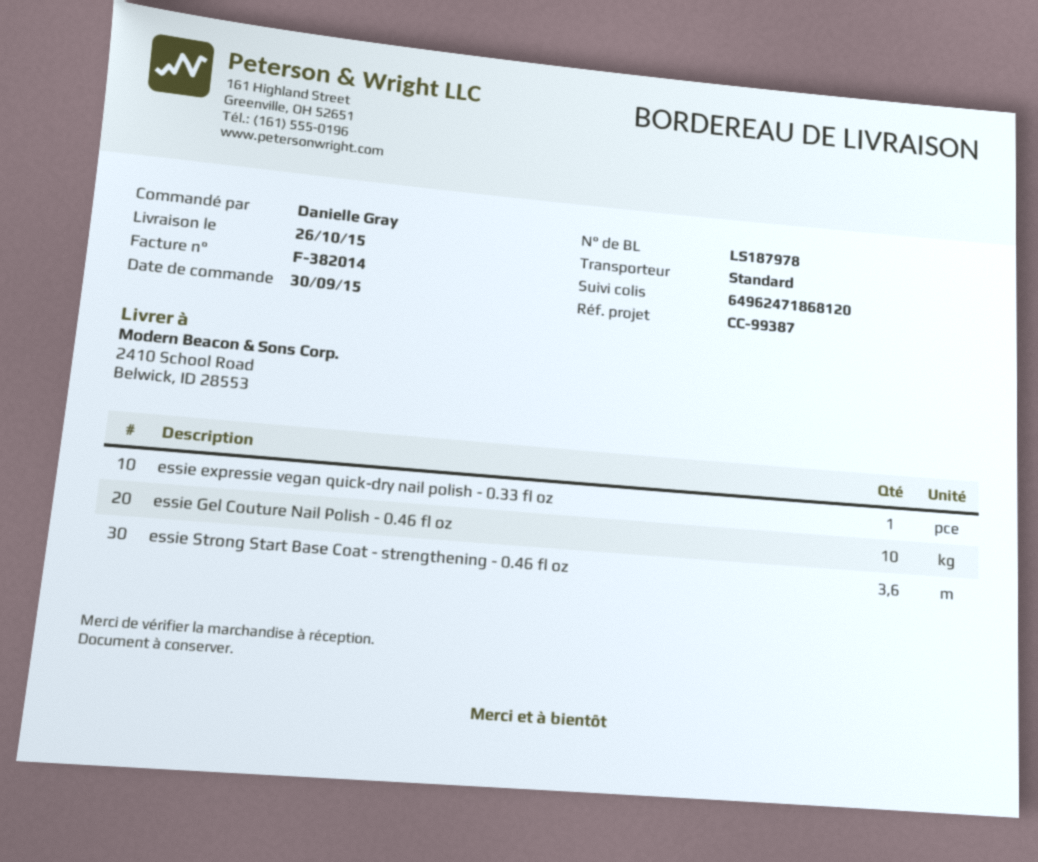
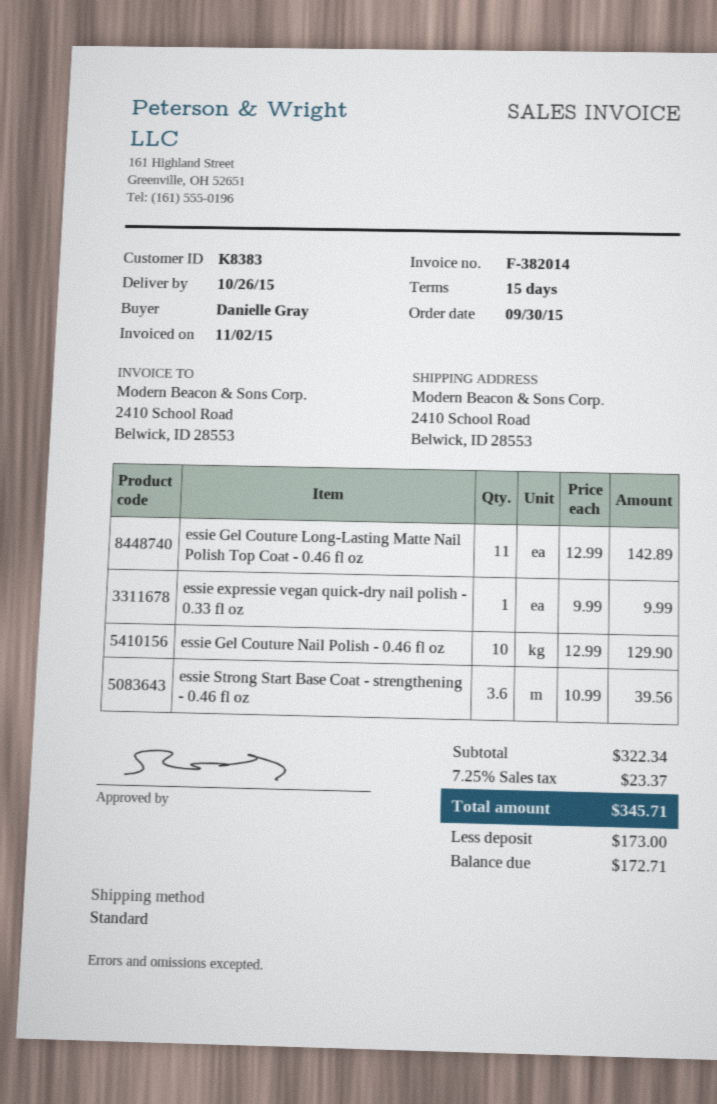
essie Gel Couture Long-Lasting Matte Nail Polish Top Coat - 0.46 fl oz: none -> 11

